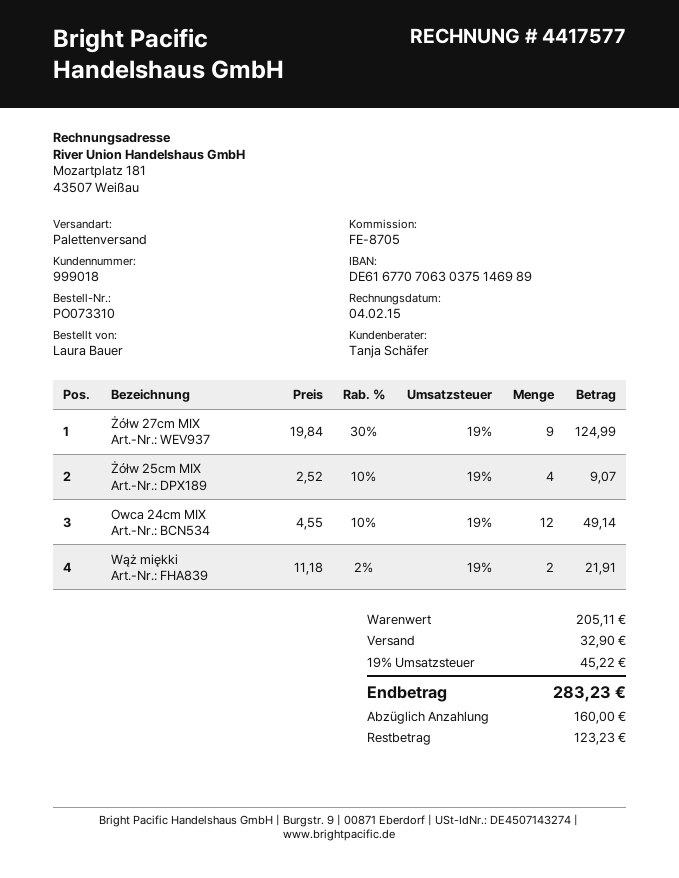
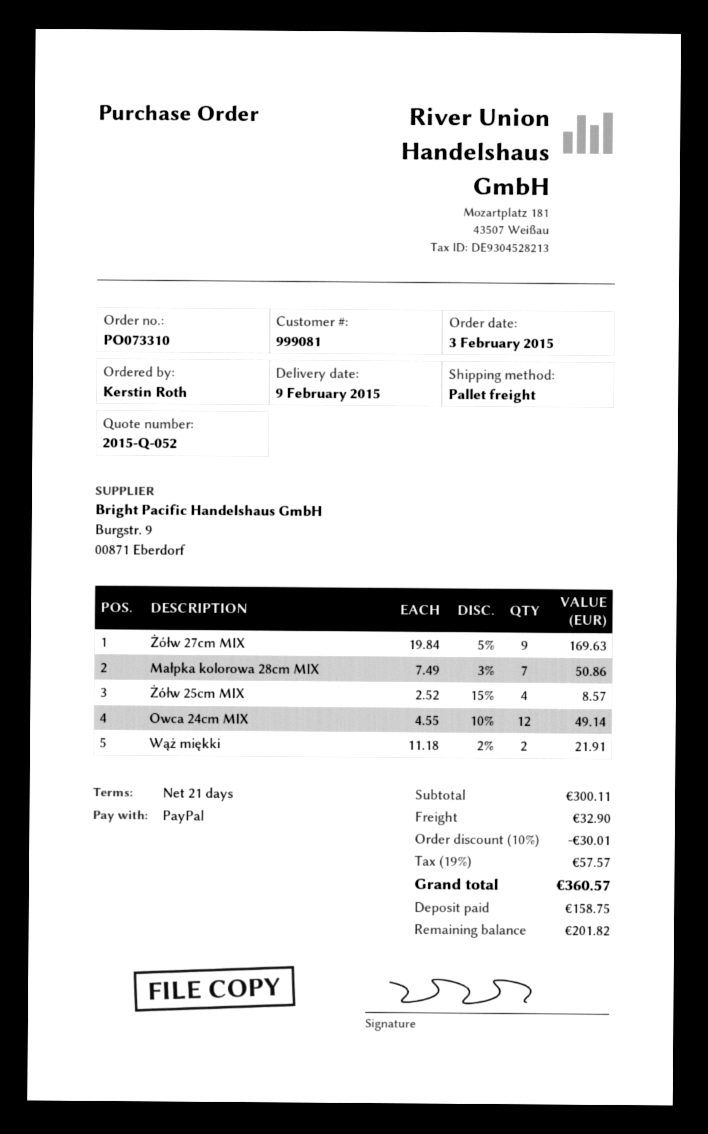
customer number: 999018 -> 999081
ordered by: Laura Bauer -> Kerstin Roth
Żółw 27cm MIX: 9 x 19.84 - 30% = 124.99 -> 9 x 19.84 - 5% = 169.63
Żółw 25cm MIX: 4 x 2.52 - 10% = 9.07 -> 4 x 2.52 - 15% = 8.57
Małpka kolorowa 28cm MIX: none -> 7 x 7.49 - 3% = 50.86
subtotal: 205.11 -> 300.11
discount: none -> 10% = 30.01
tax: 19% = 45.22 -> 19% = 57.57
total: 283.23 -> 360.57
deposit: 160.00 -> 158.75
balance: 123.23 -> 201.82

